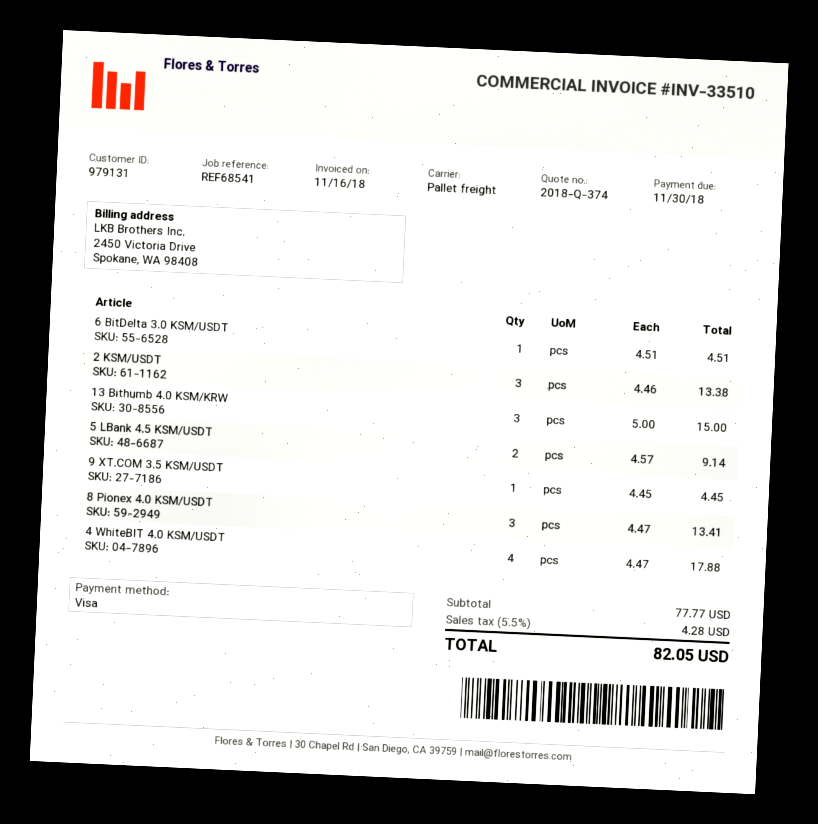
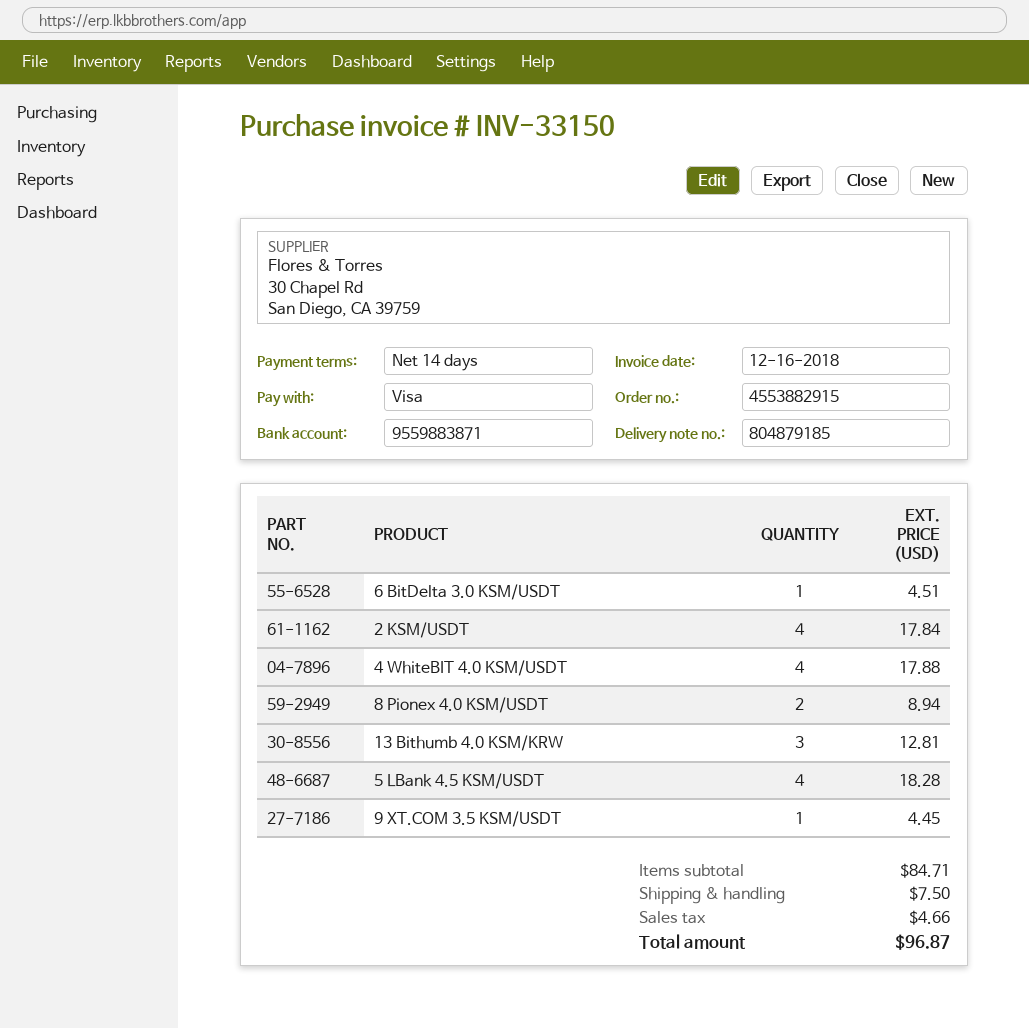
invoice number: INV-33510 -> INV-33150
invoice date: 2018-11-16 -> 2018-12-16
2 KSM/USDT: 3 for 13.38 -> 4 for 17.84
13 Bithumb 4.0 KSM/KRW: 3 for 15.00 -> 3 for 12.81
5 LBank 4.5 KSM/USDT: 2 for 9.14 -> 4 for 18.28
8 Pionex 4.0 KSM/USDT: 3 for 13.41 -> 2 for 8.94
subtotal: 77.77 -> 84.71
shipping: none -> 7.50
tax: 4.28 -> 4.66
total: 82.05 -> 96.87

